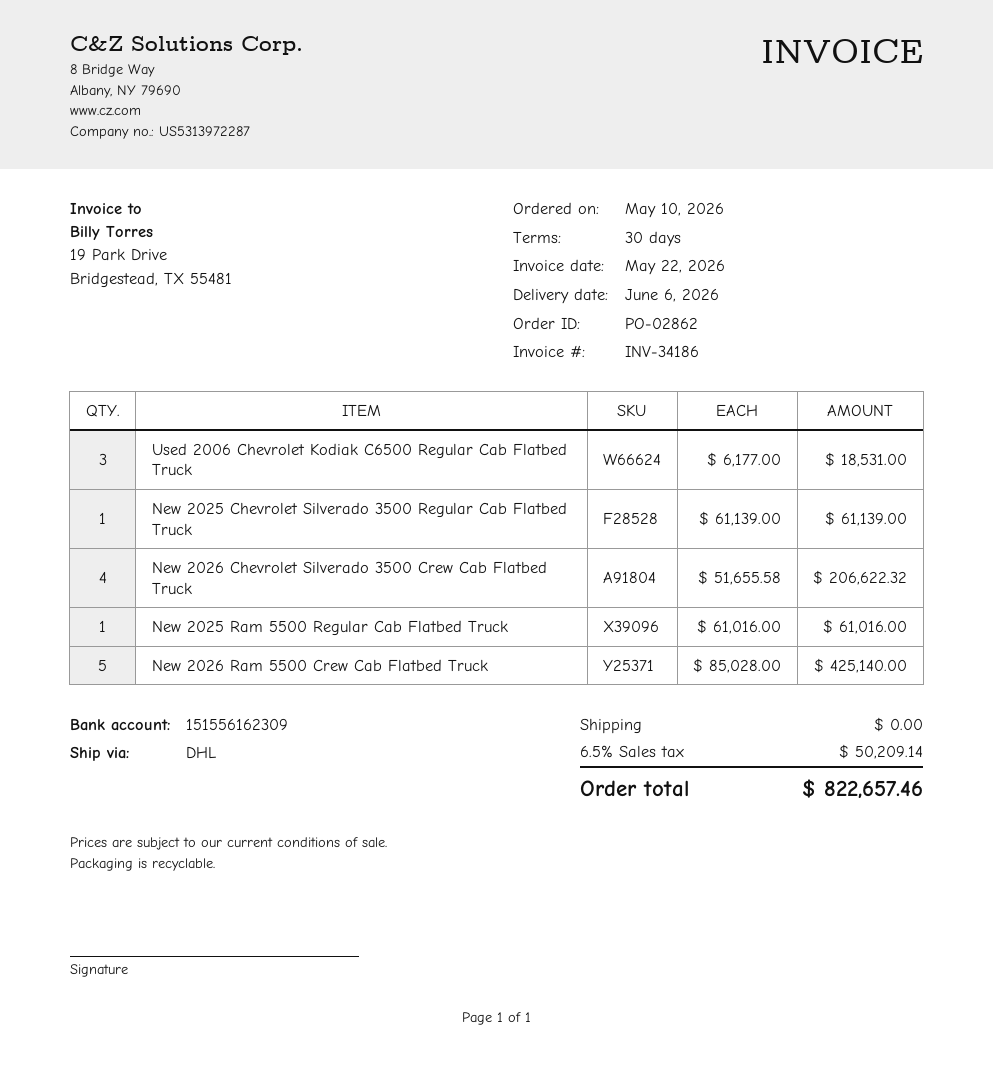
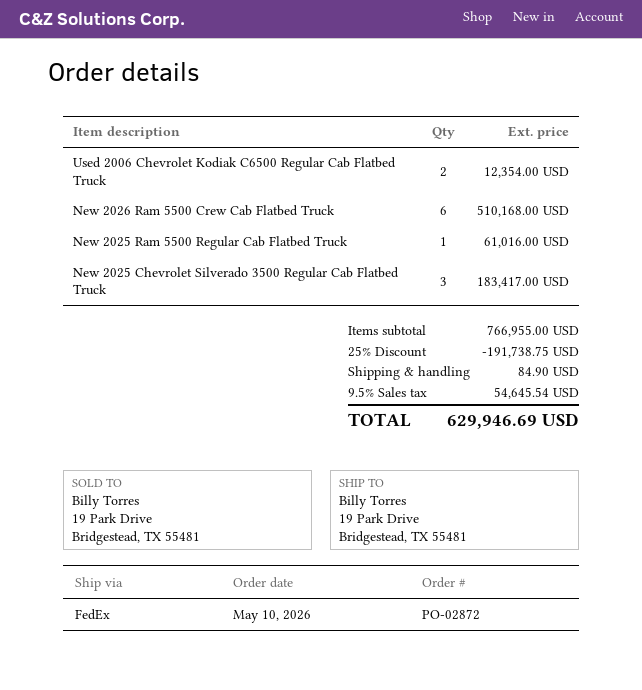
order number: PO-02862 -> PO-02872
shipping method: DHL -> FedEx
Used 2006 Chevrolet Kodiak C6500 Regular Cab Flatbed Truck: 3 for 18531.00 -> 2 for 12354.00
New 2025 Chevrolet Silverado 3500 Regular Cab Flatbed Truck: 1 for 61139.00 -> 3 for 183417.00
New 2026 Chevrolet Silverado 3500 Crew Cab Flatbed Truck: 4 for 206622.32 -> none
New 2026 Ram 5500 Crew Cab Flatbed Truck: 5 for 425140.00 -> 6 for 510168.00
discount: none -> 25% = 191738.75
shipping: 0.00 -> 84.90
tax: 6.5% = 50209.14 -> 9.5% = 54645.54
total: 822657.46 -> 629946.69

